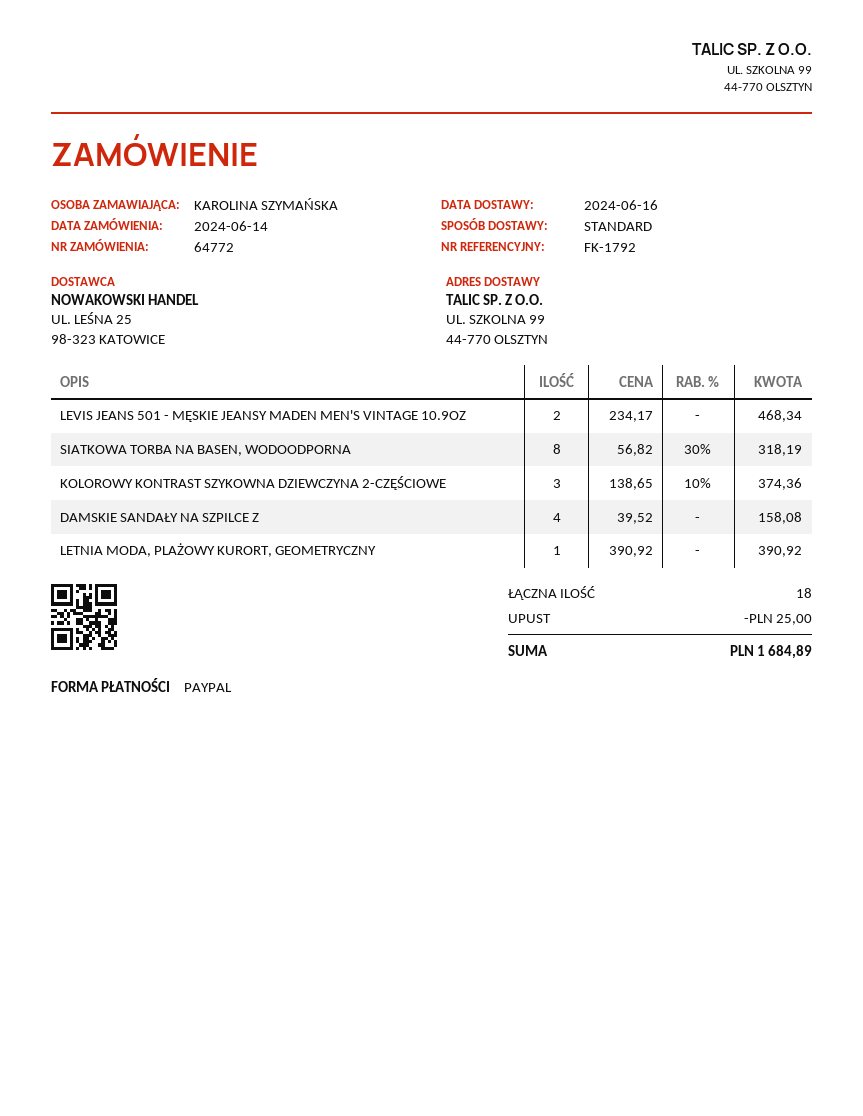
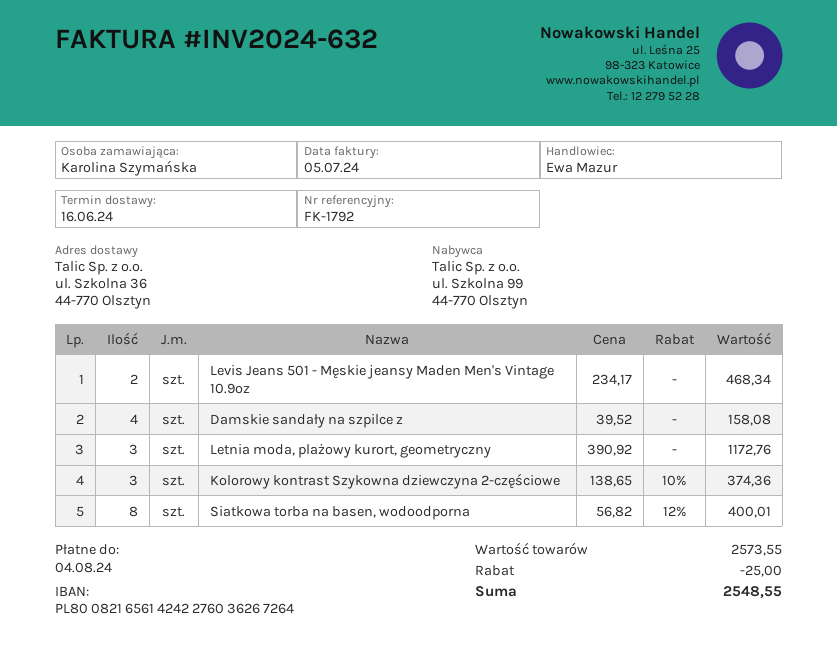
ship to: UL. SZKOLNA 99, 44-770 OLSZTYN -> ul. Szkolna 36, 44-770 Olsztyn
SIATKOWA TORBA NA BASEN, WODOODPORNA: 8 x 56.82 - 30% = 318.19 -> 8 x 56.82 - 12% = 400.01
LETNIA MODA, PLAŻOWY KURORT, GEOMETRYCZNY: 1 x 390.92 = 390.92 -> 3 x 390.92 = 1172.76
total: 1684.89 -> 2548.55

